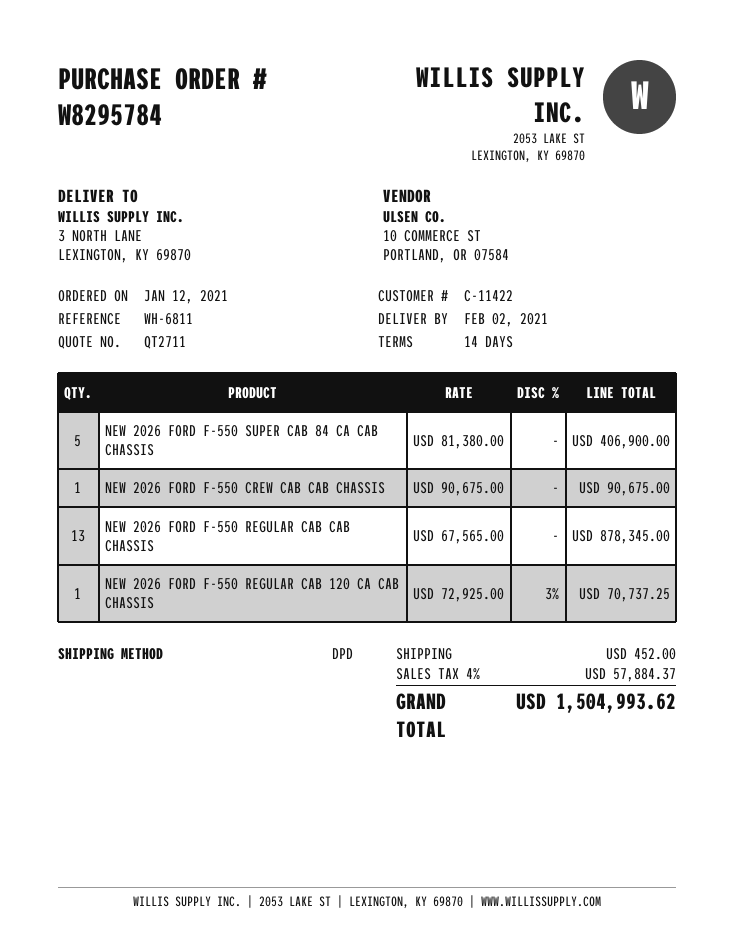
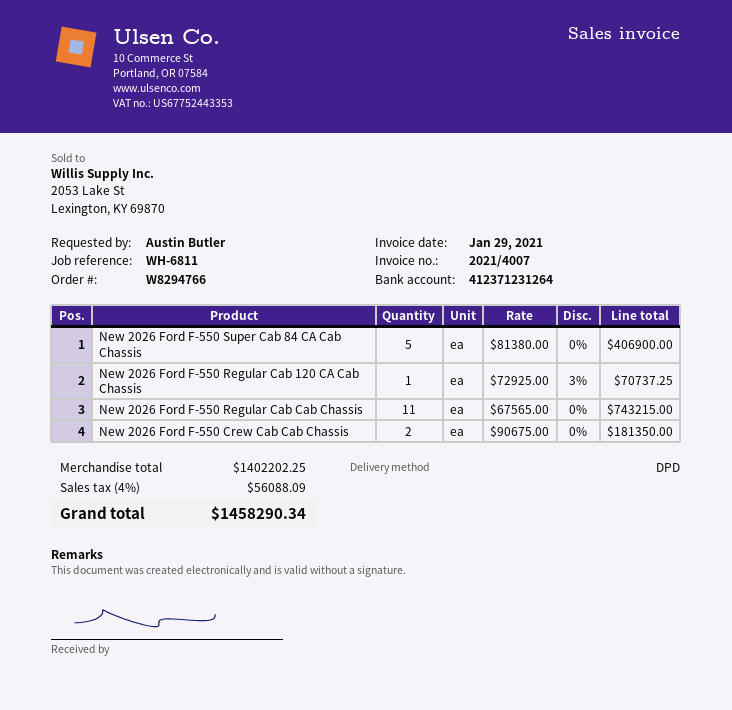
order number: W8295784 -> W8294766
NEW 2026 FORD F-550 CREW CAB CAB CHASSIS: 1 x 90675.00 = 90675.00 -> 2 x 90675.00 = 181350.00
NEW 2026 FORD F-550 REGULAR CAB CAB CHASSIS: 13 x 67565.00 = 878345.00 -> 11 x 67565.00 = 743215.00
shipping: 452.00 -> none
tax: 4% = 57884.37 -> 4% = 56088.09
total: 1504993.62 -> 1458290.34

